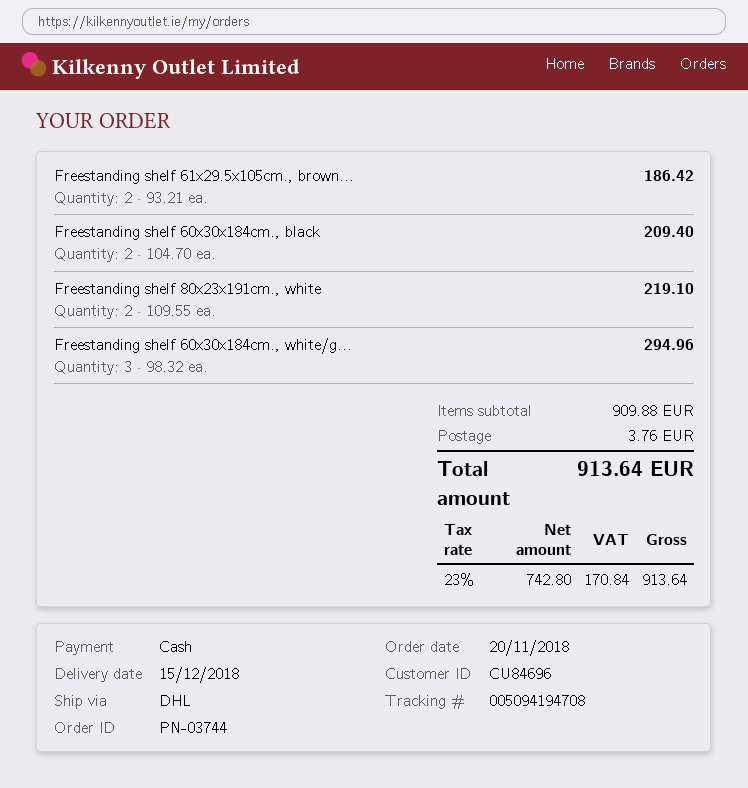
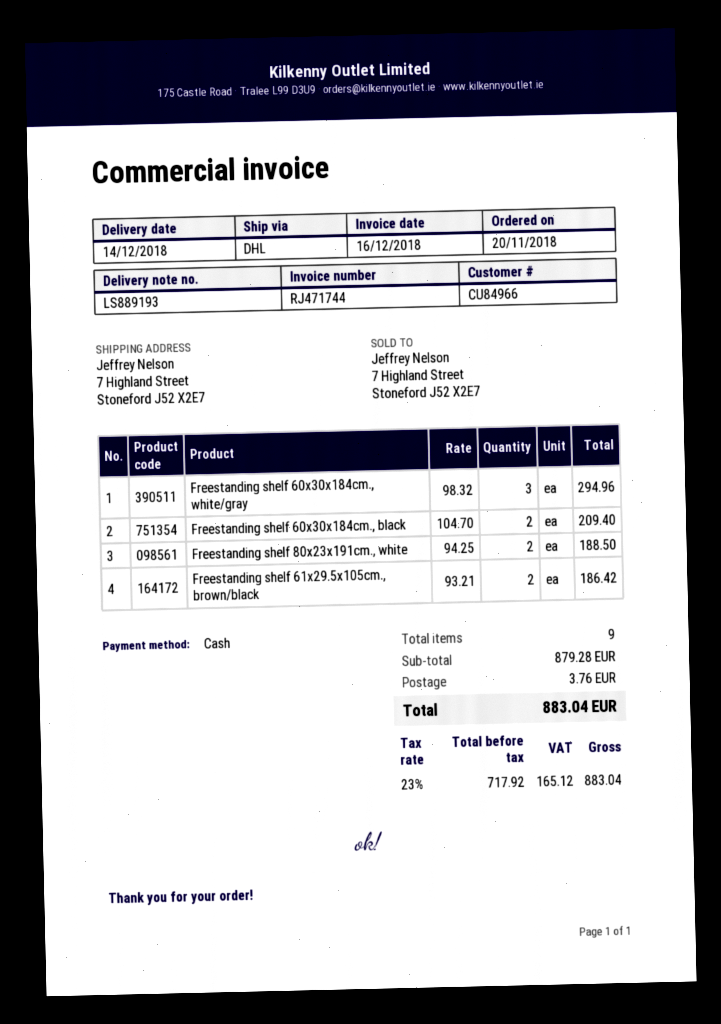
delivery date: 2018-12-15 -> 2018-12-14
customer number: CU84696 -> CU84966
Freestanding shelf 80x23x191cm., white: 2 x 109.55 = 219.10 -> 2 x 94.25 = 188.50
subtotal: 909.88 -> 879.28
net: 742.80 -> 717.92
tax: 23% = 170.84 -> 23% = 165.12
total: 913.64 -> 883.04

